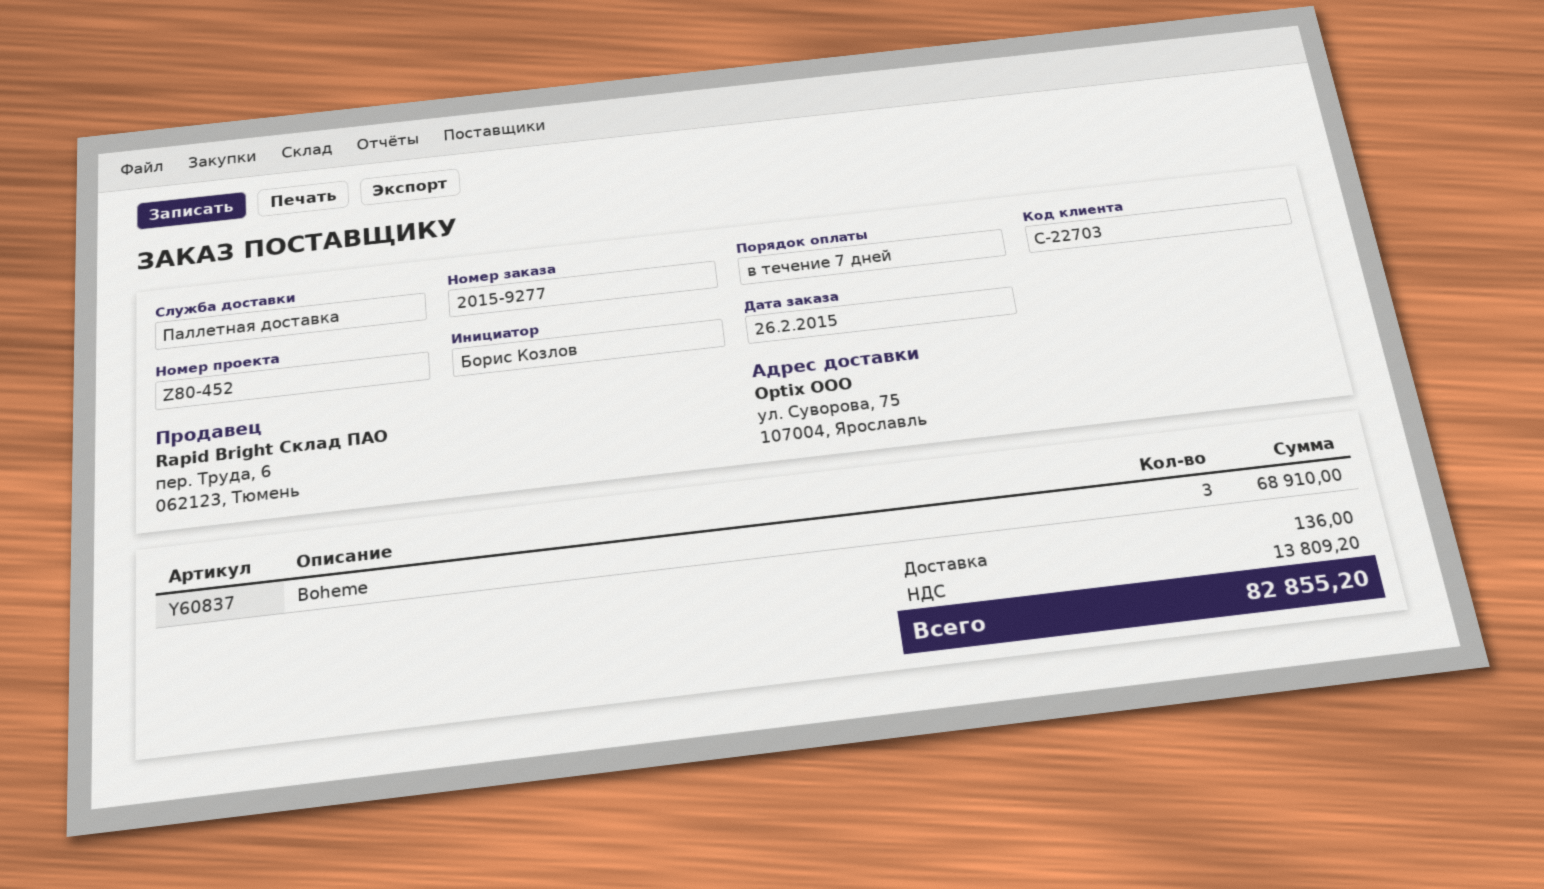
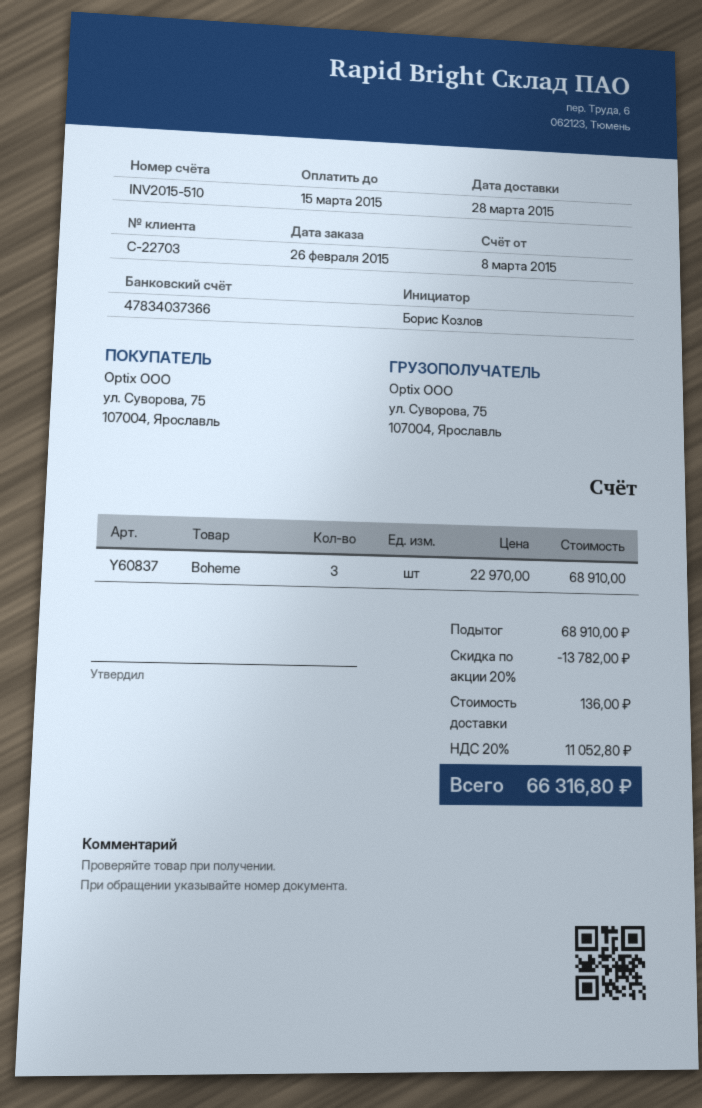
discount: none -> 20% = 13782.00
tax: 13809.20 -> 11052.80
total: 82855.20 -> 66316.80

